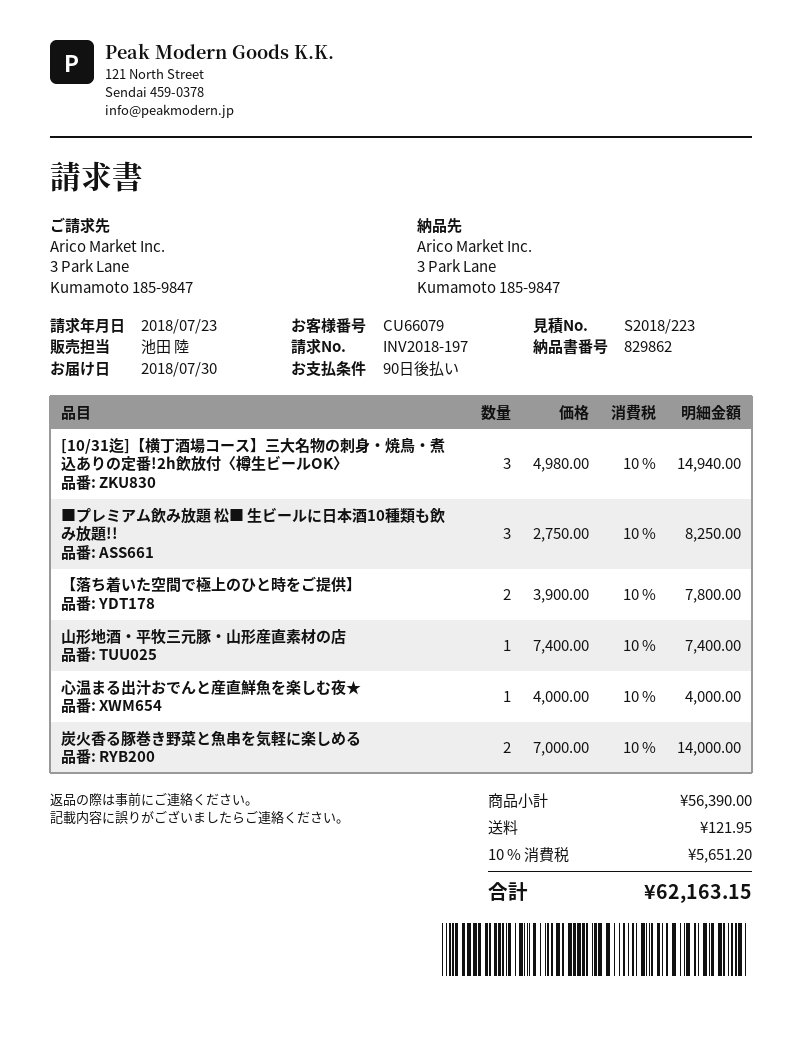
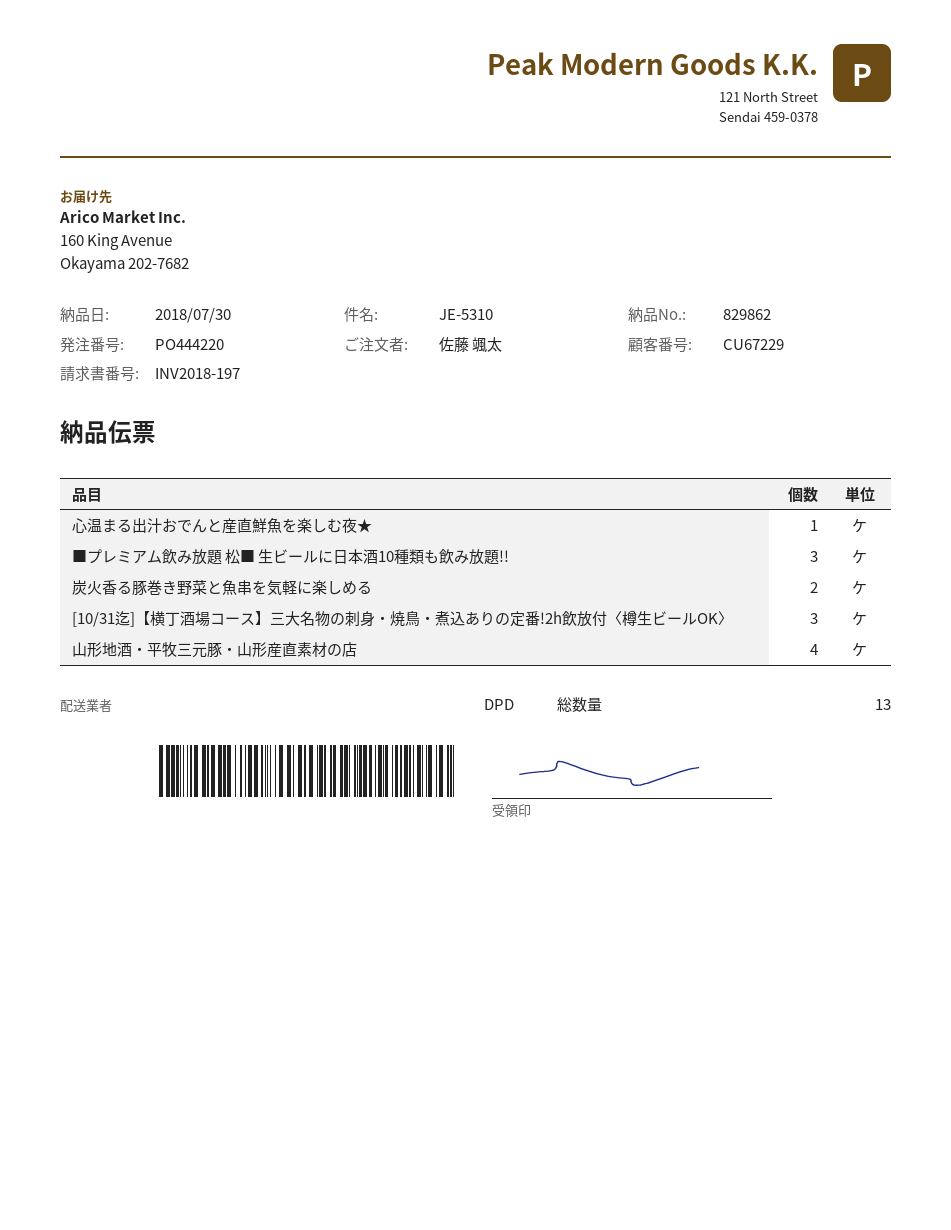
customer number: CU66079 -> CU67229
ship to: 3 Park Lane, Kumamoto 185-9847 -> 160 King Avenue, Okayama 202-7682
【落ち着いた空間で極上のひと時をご提供】: 2 -> none
山形地酒・平牧三元豚・山形産直素材の店: 1 -> 4

